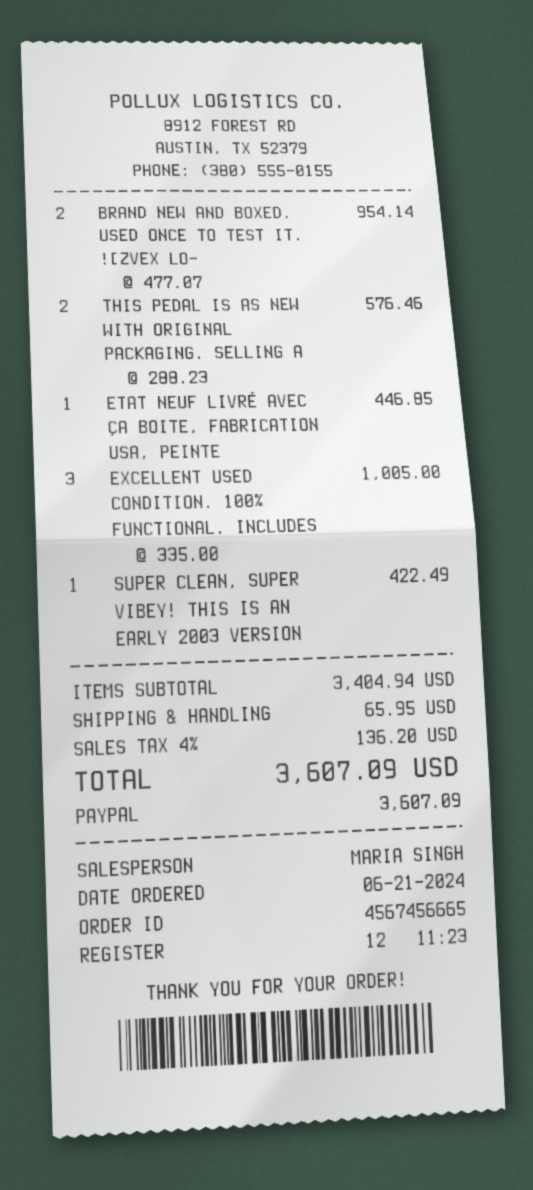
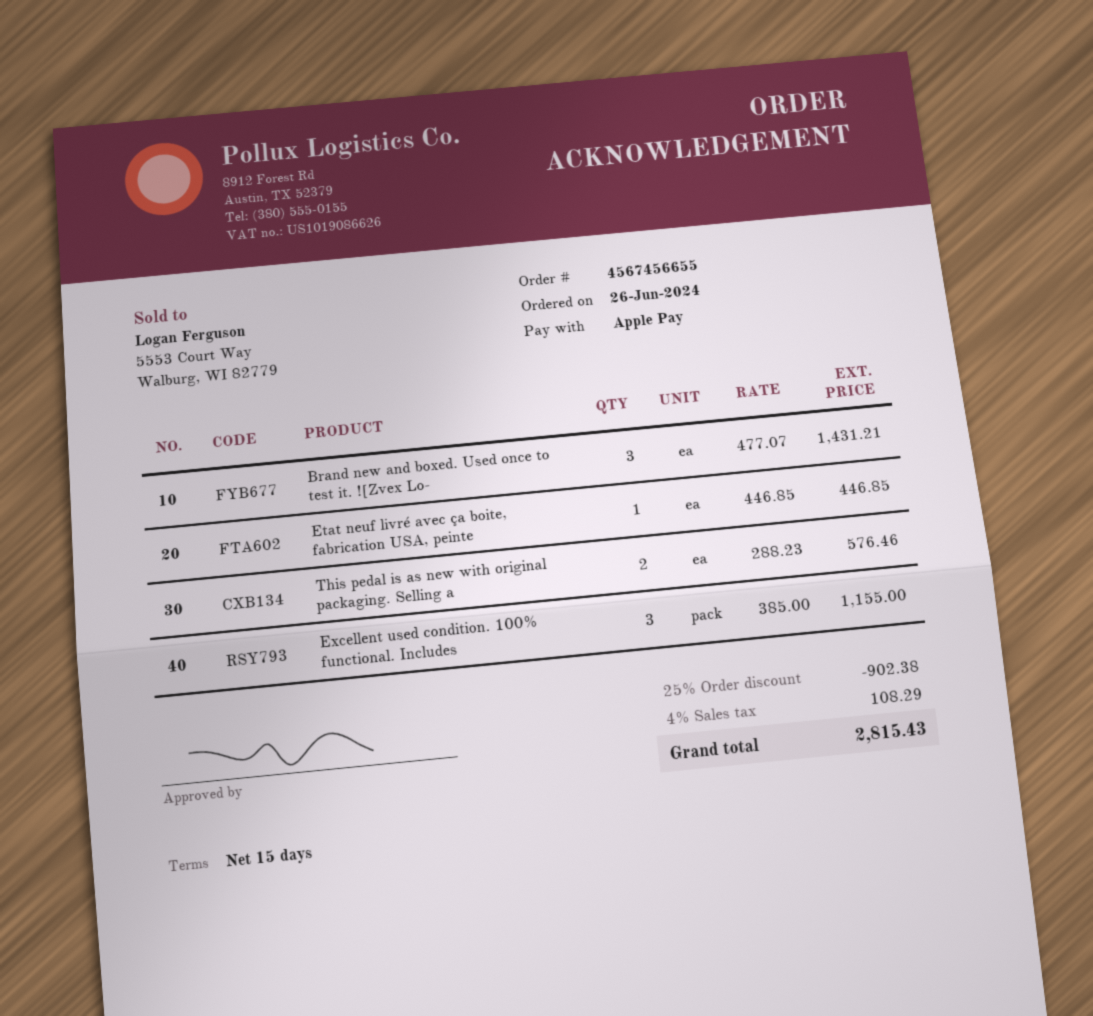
order number: 4567456665 -> 4567456655
order date: 2024-06-21 -> 2024-06-26
payment method: PayPal -> Apple Pay
BRAND NEW AND BOXED. USED ONCE TO TEST IT. ![ZVEX LO-: 2 x 477.07 = 954.14 -> 3 x 477.07 = 1431.21
EXCELLENT USED CONDITION. 100% FUNCTIONAL. INCLUDES: 3 x 335.00 = 1005.00 -> 3 x 385.00 = 1155.00
SUPER CLEAN, SUPER VIBEY! THIS IS AN EARLY 2003 VERSION: 1 x 422.49 = 422.49 -> none
discount: none -> 25% = 902.38
shipping: 65.95 -> none
tax: 4% = 136.20 -> 4% = 108.29
total: 3607.09 -> 2815.43

